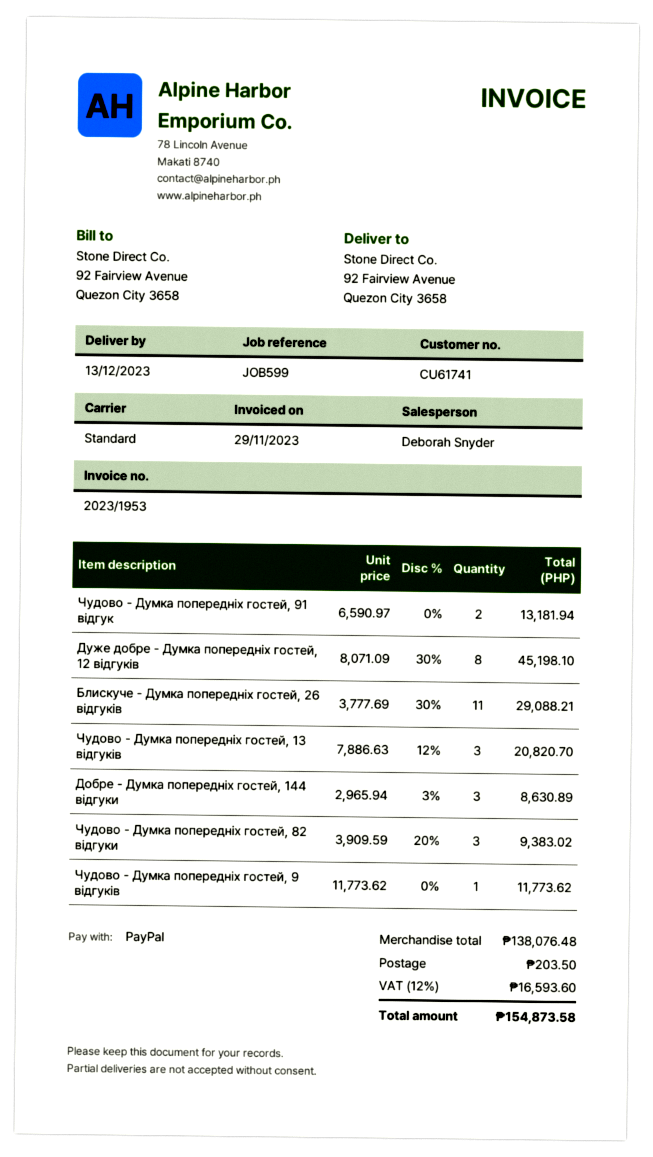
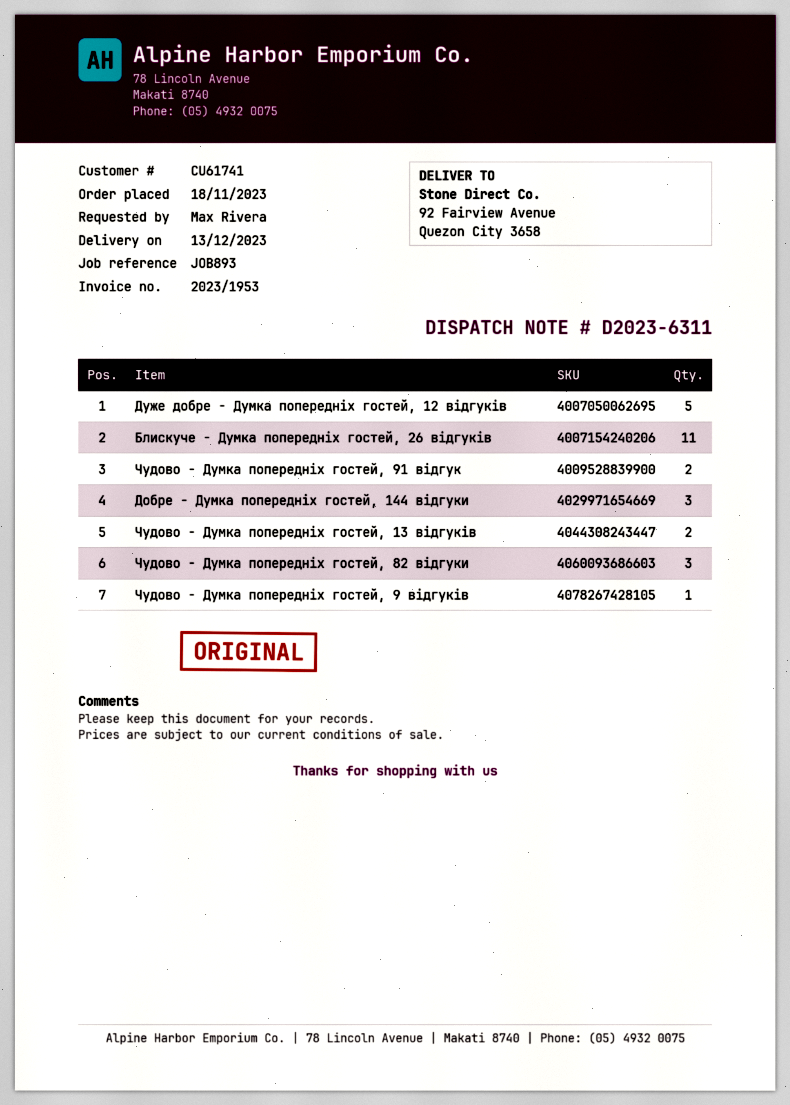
reference: JOB599 -> JOB893
Дуже добре - Думка попередніх гостей, 12 відгуків: 8 -> 5
Чудово - Думка попередніх гостей, 13 відгуків: 3 -> 2

